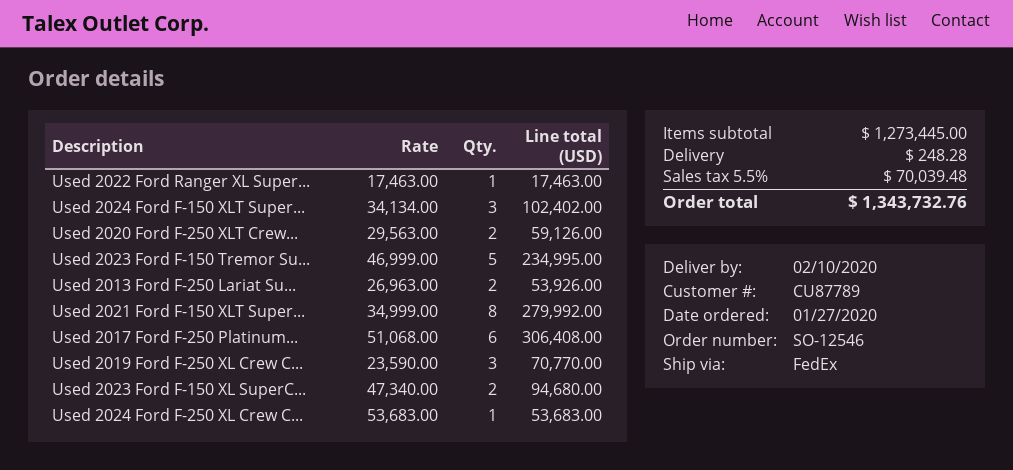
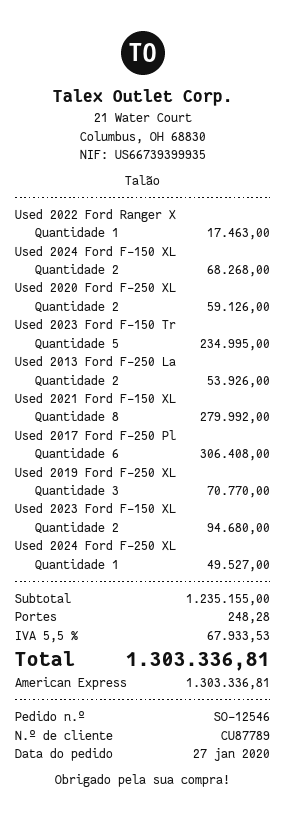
Used 2024 Ford F-150 XLT Super...: 3 for 102402.00 -> 2 for 68268.00
Used 2024 Ford F-250 XL Crew C...: 1 for 53683.00 -> 1 for 49527.00
subtotal: 1273445.00 -> 1235155.00
tax: 5.5% = 70039.48 -> 5.5% = 67933.53
total: 1343732.76 -> 1303336.81

